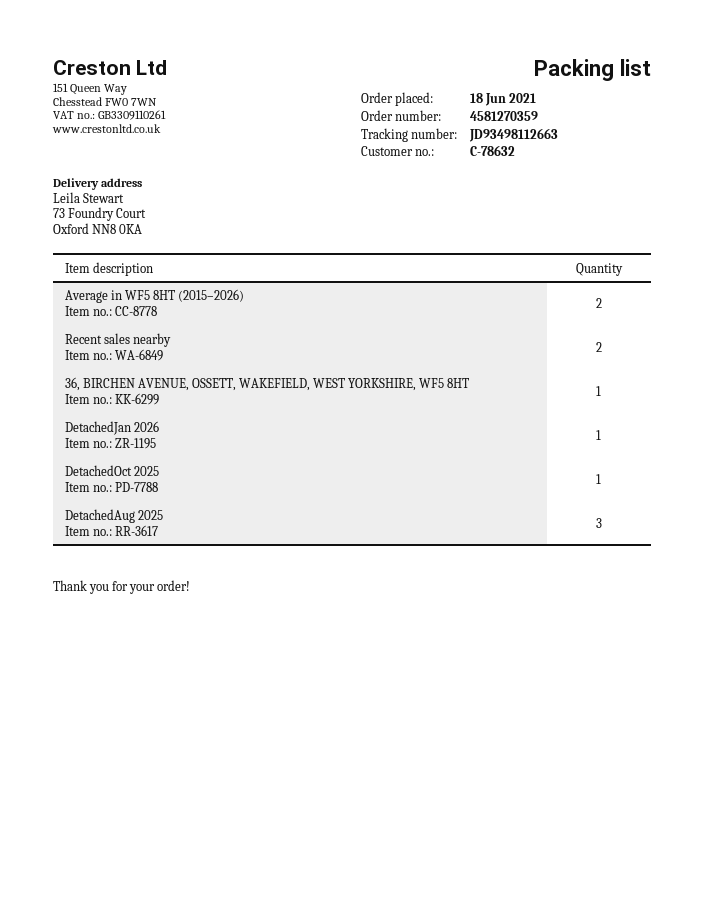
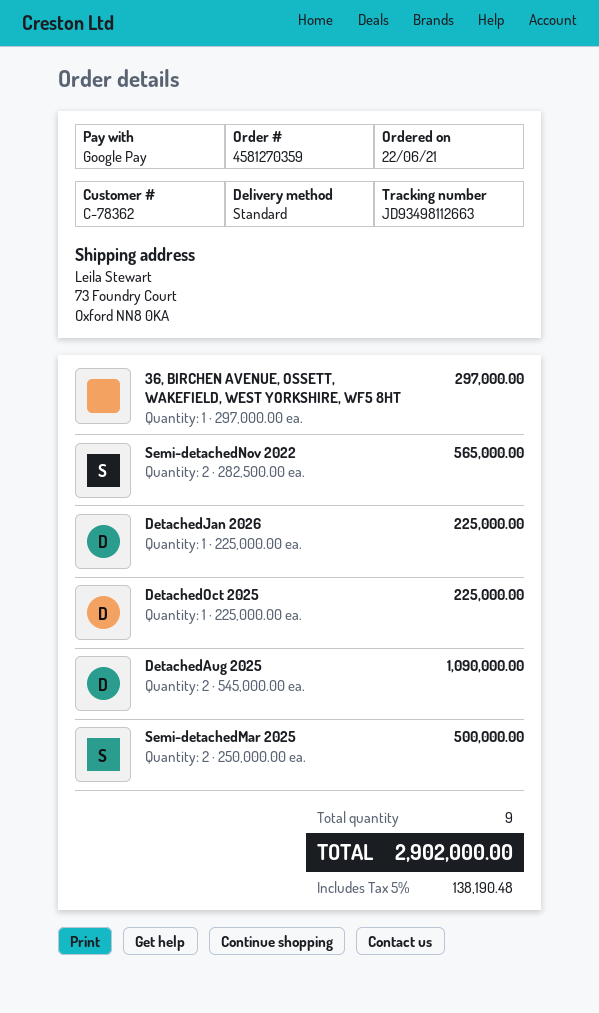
order date: 2021-06-18 -> 2021-06-22
customer number: C-78632 -> C-78362
Average in WF5 8HT (2015–2026): 2 -> none
Recent sales nearby: 2 -> none
DetachedAug 2025: 3 -> 2
Semi-detachedNov 2022: none -> 2
Semi-detachedMar 2025: none -> 2

